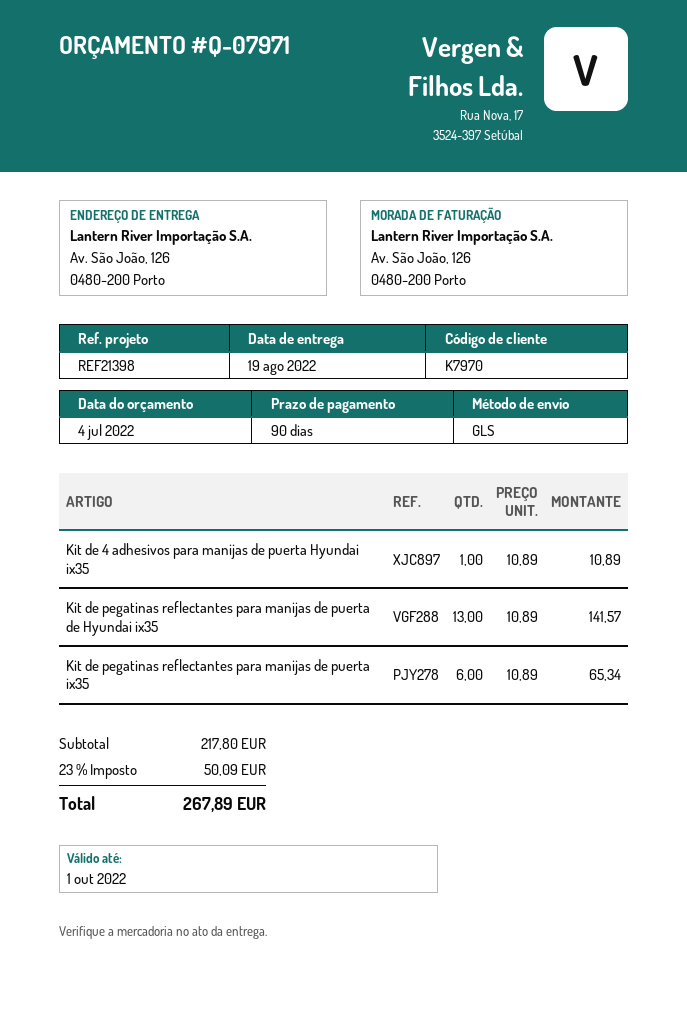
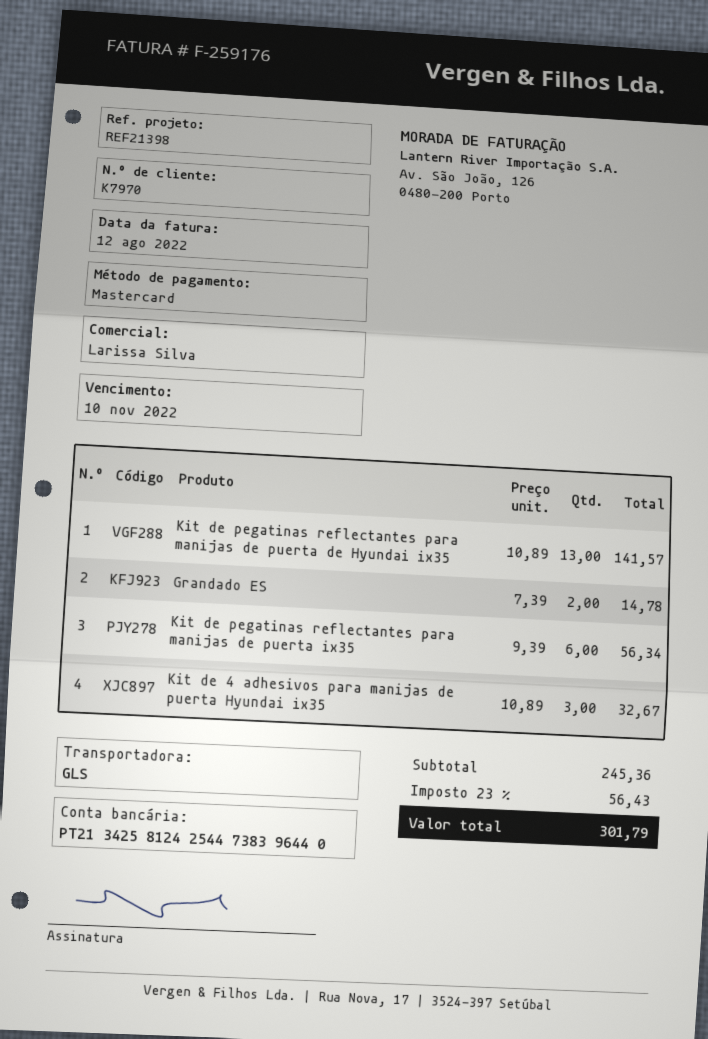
Kit de 4 adhesivos para manijas de puerta Hyundai ix35: 1 x 10.89 = 10.89 -> 3 x 10.89 = 32.67
Kit de pegatinas reflectantes para manijas de puerta ix35: 6 x 10.89 = 65.34 -> 6 x 9.39 = 56.34
Grandado ES: none -> 2 x 7.39 = 14.78
subtotal: 217.80 -> 245.36
tax: 23% = 50.09 -> 23% = 56.43
total: 267.89 -> 301.79

